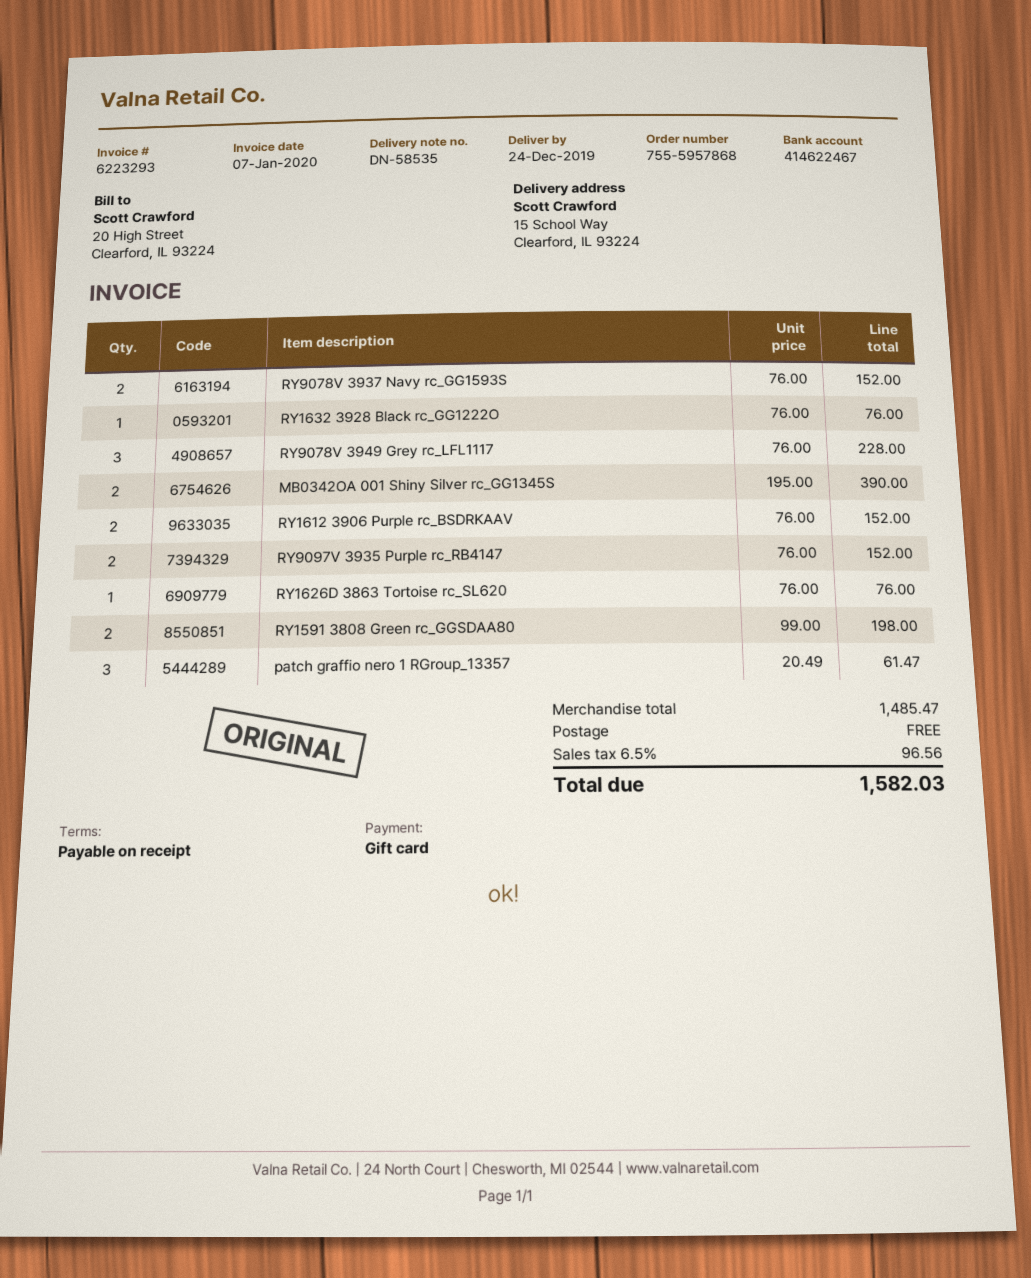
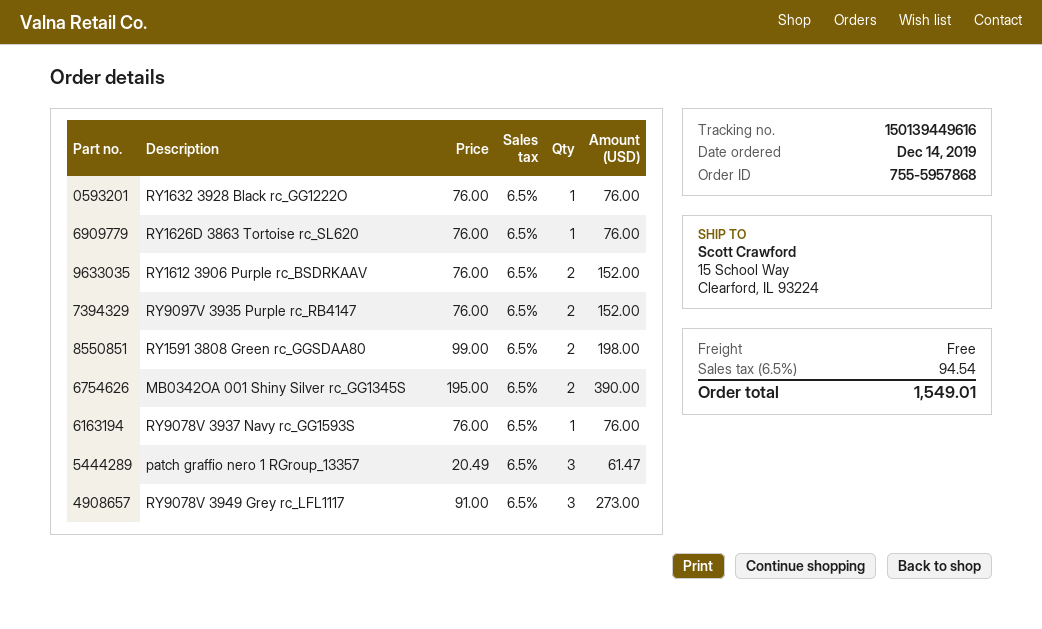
RY9078V 3937 Navy rc_GG1593S: 2 x 76.00 = 152.00 -> 1 x 76.00 = 76.00
RY9078V 3949 Grey rc_LFL1117: 3 x 76.00 = 228.00 -> 3 x 91.00 = 273.00
tax: 6.5% = 96.56 -> 6.5% = 94.54
total: 1582.03 -> 1549.01

